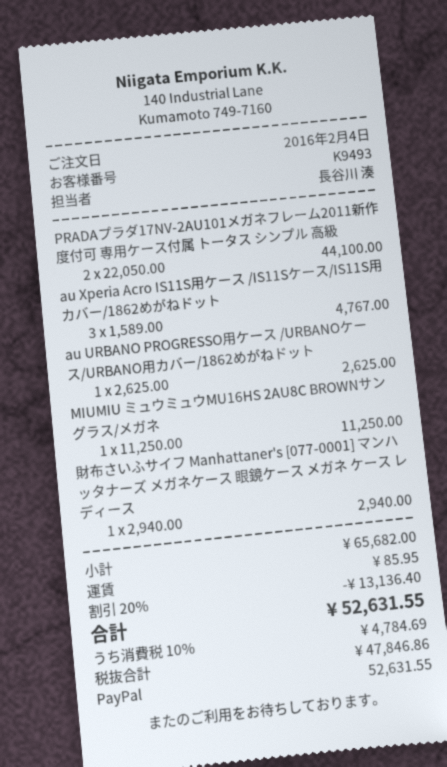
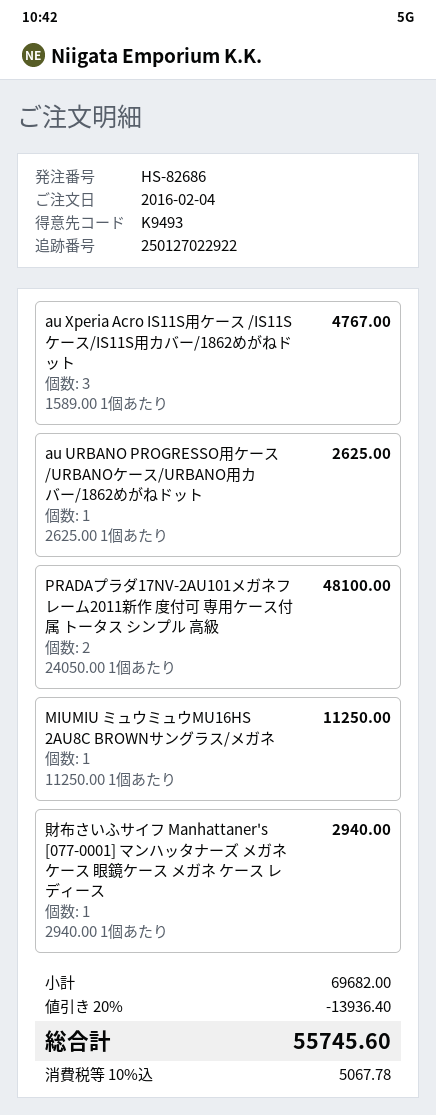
PRADAプラダ17NV-2AU101メガネフレーム2011新作 度付可 専用ケース付属 トータス シンプル 高級: 2 x 22050.00 = 44100.00 -> 2 x 24050.00 = 48100.00
subtotal: 65682.00 -> 69682.00
discount: 20% = 13136.40 -> 20% = 13936.40
shipping: 85.95 -> none
tax: 10% = 4784.69 -> 10% = 5067.78
total: 52631.55 -> 55745.60

